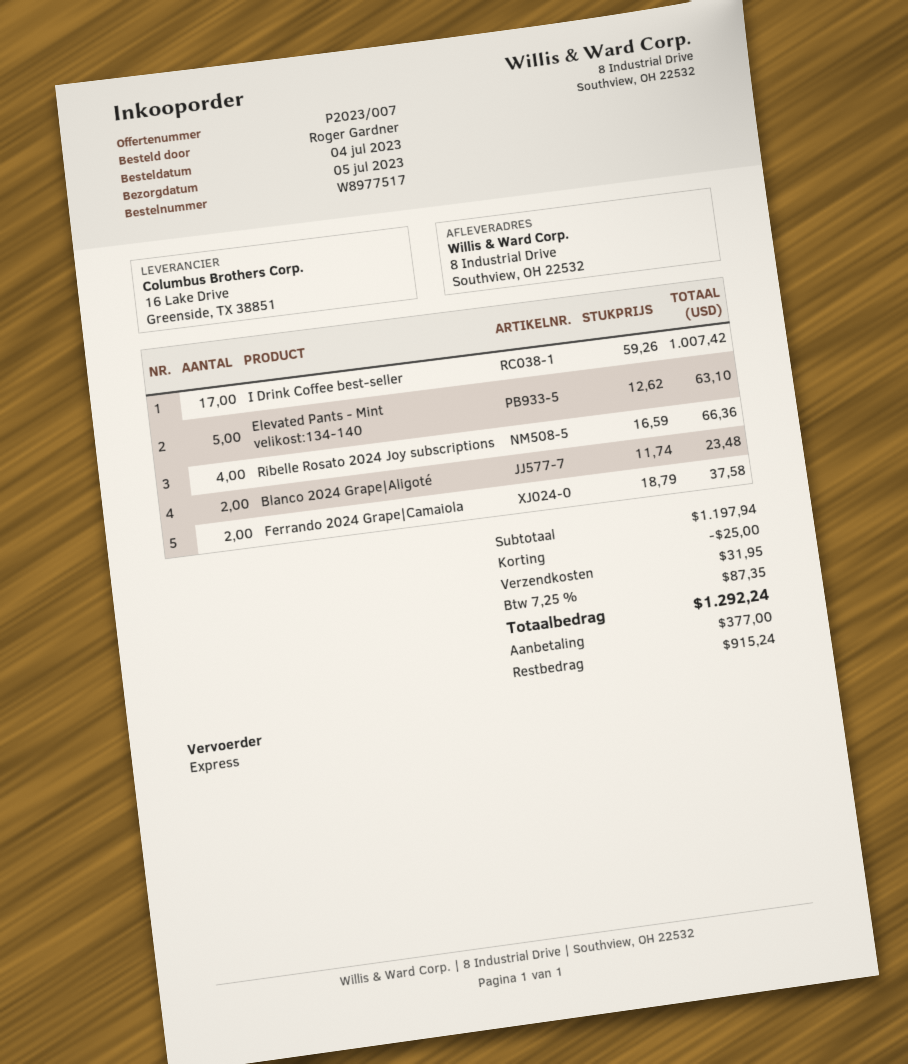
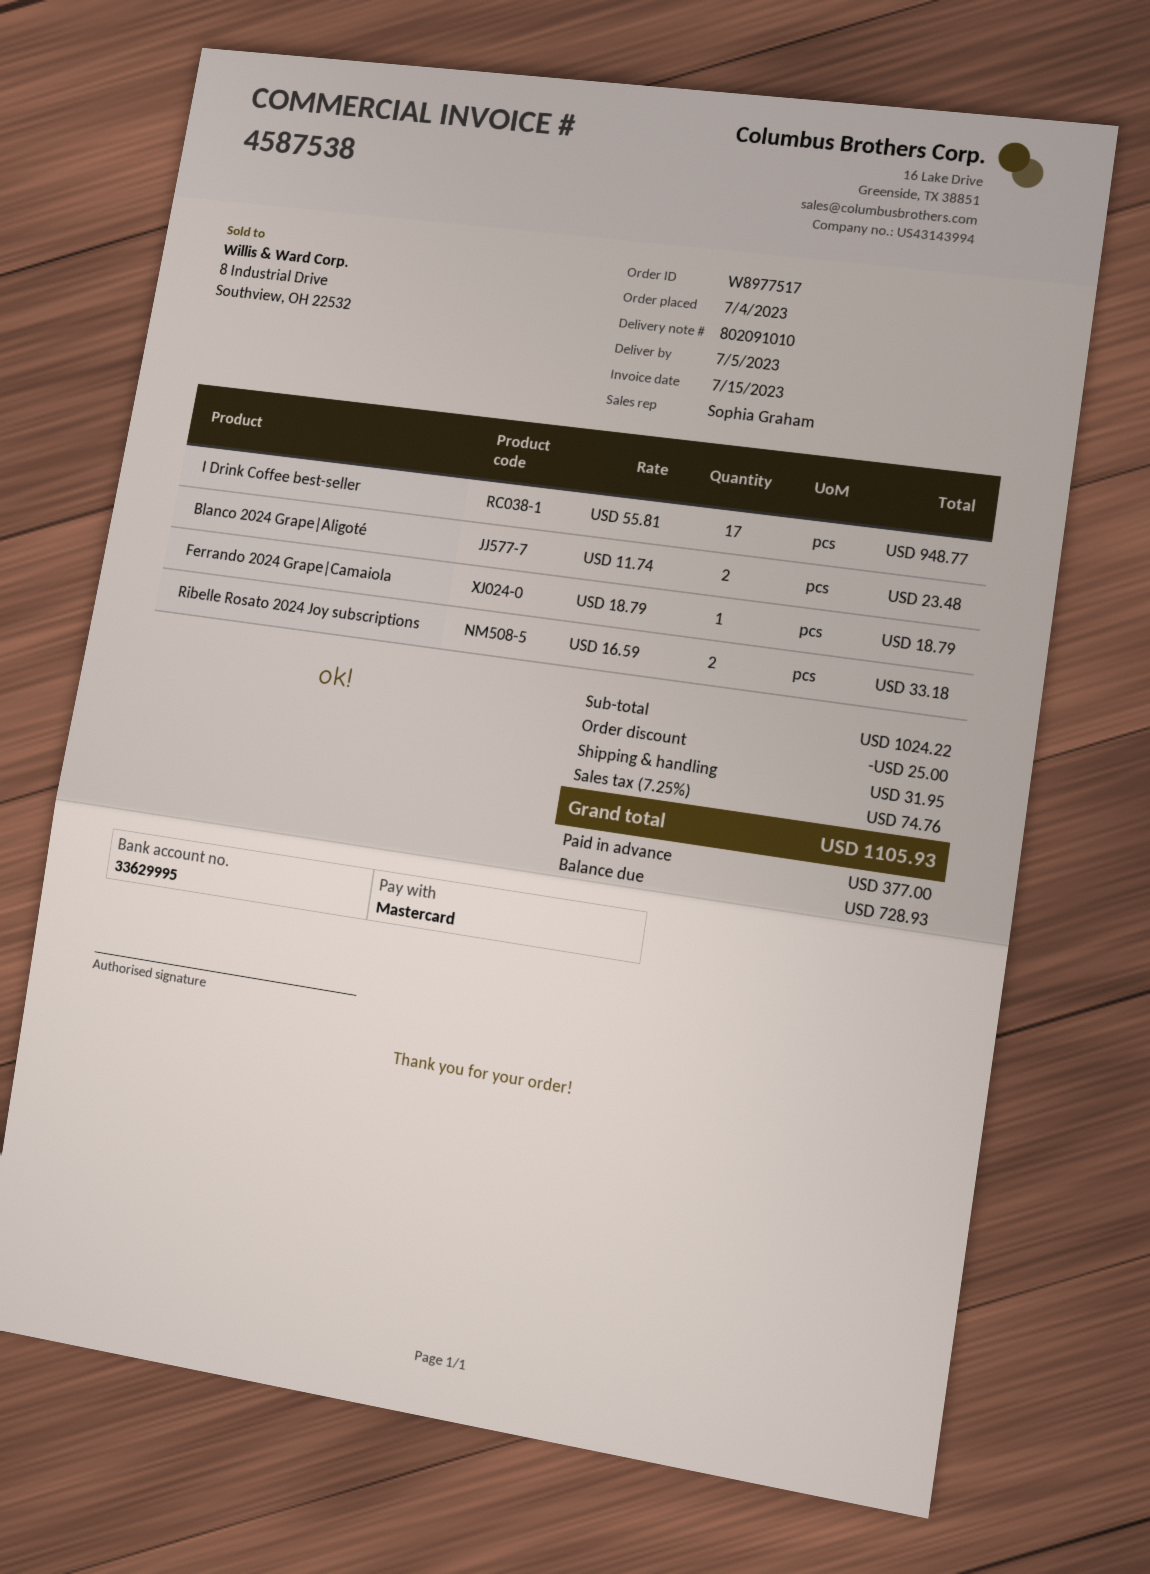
I Drink Coffee best-seller: 17 x 59.26 = 1007.42 -> 17 x 55.81 = 948.77
Elevated Pants - Mint velikost:134-140: 5 x 12.62 = 63.10 -> none
Ribelle Rosato 2024 Joy subscriptions: 4 x 16.59 = 66.36 -> 2 x 16.59 = 33.18
Ferrando 2024 Grape|Camaiola: 2 x 18.79 = 37.58 -> 1 x 18.79 = 18.79
subtotal: 1197.94 -> 1024.22
tax: 7.25% = 87.35 -> 7.25% = 74.76
total: 1292.24 -> 1105.93
balance: 915.24 -> 728.93

